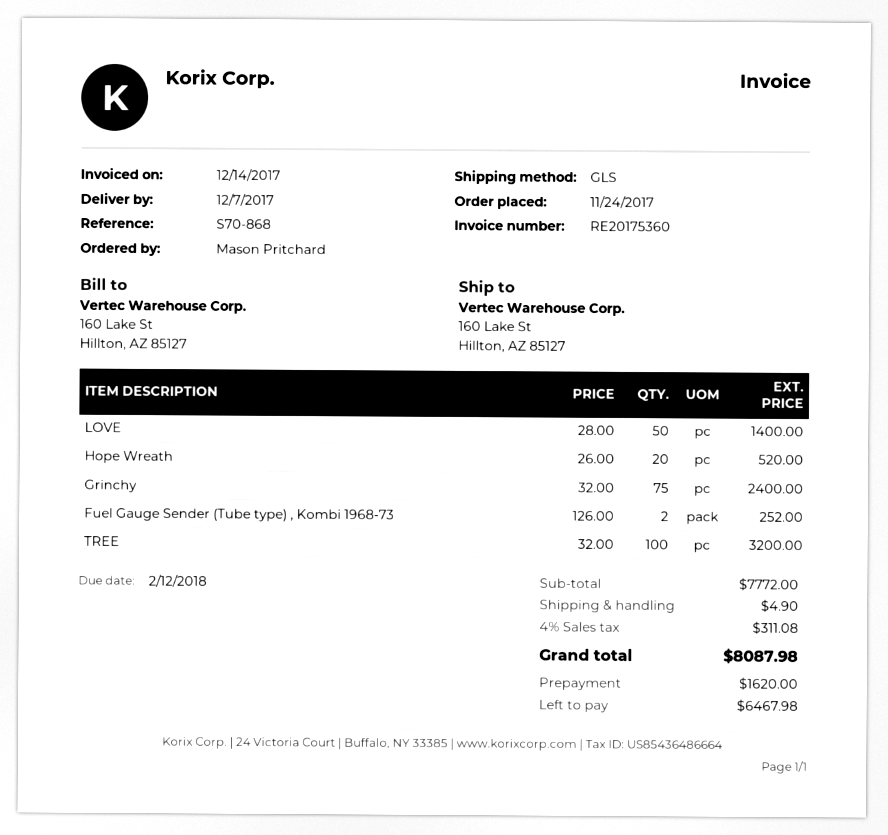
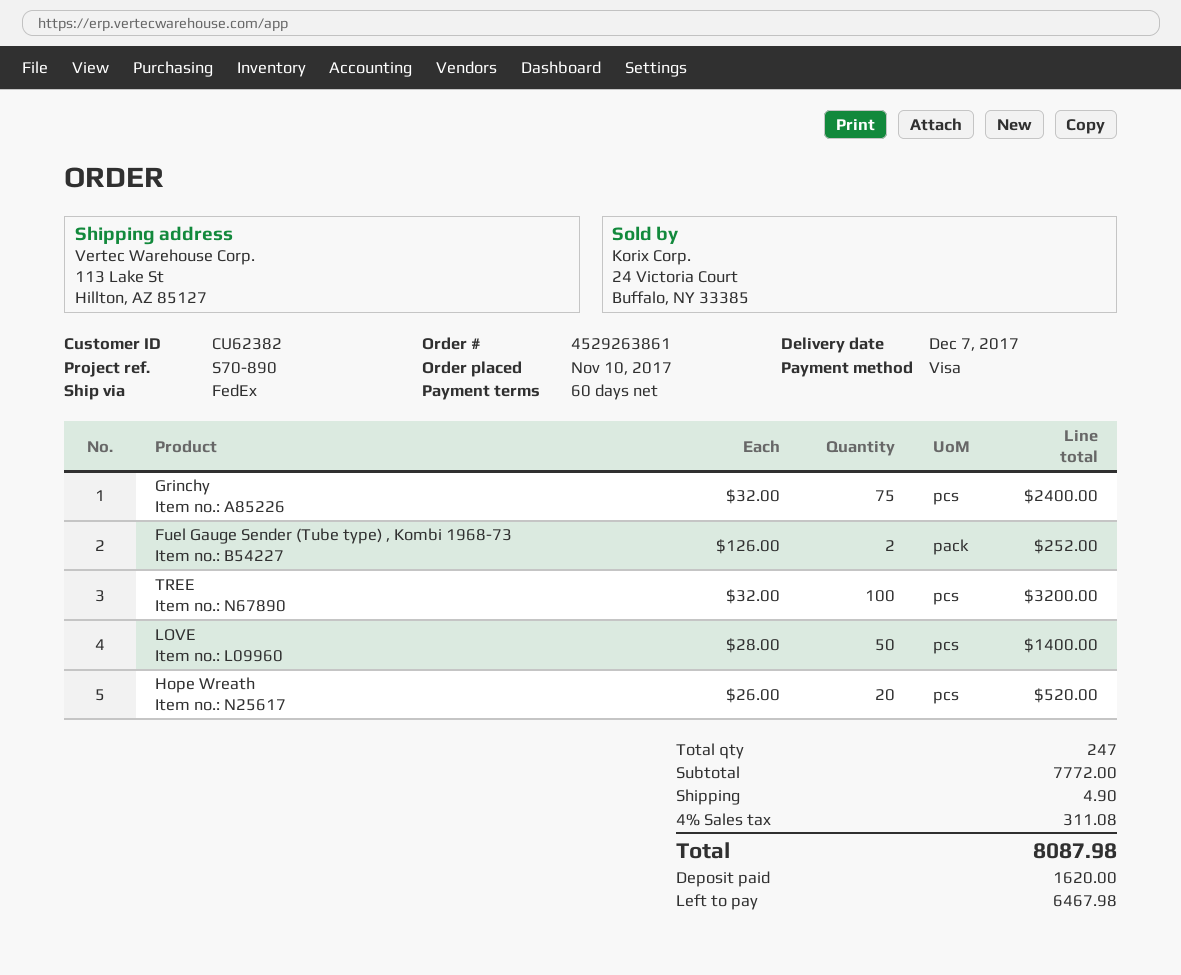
order date: 2017-11-24 -> 2017-11-10
reference: S70-868 -> S70-890
shipping method: GLS -> FedEx
ship to: 160 Lake St, Hillton, AZ 85127 -> 113 Lake St, Hillton, AZ 85127

